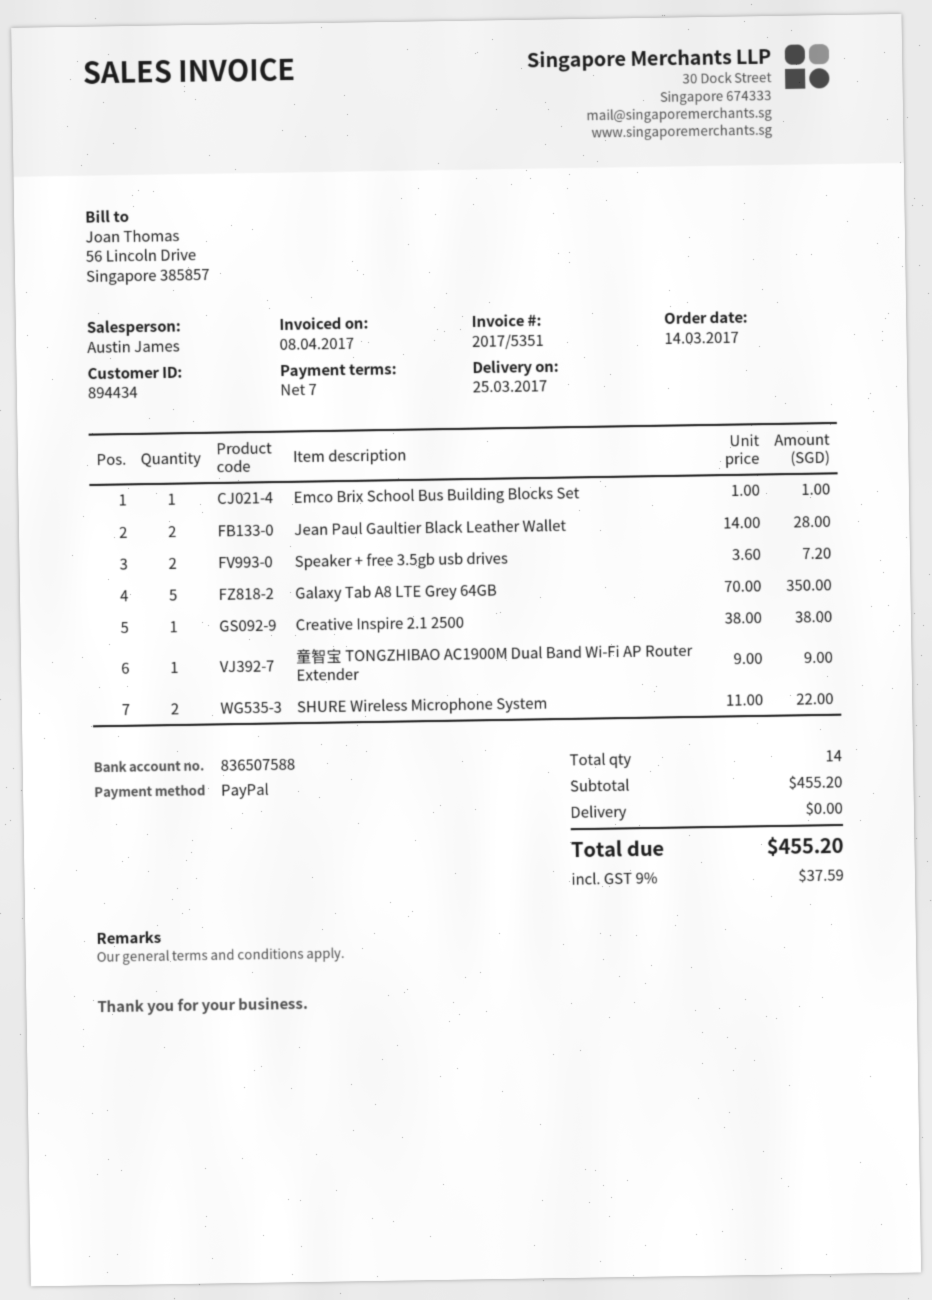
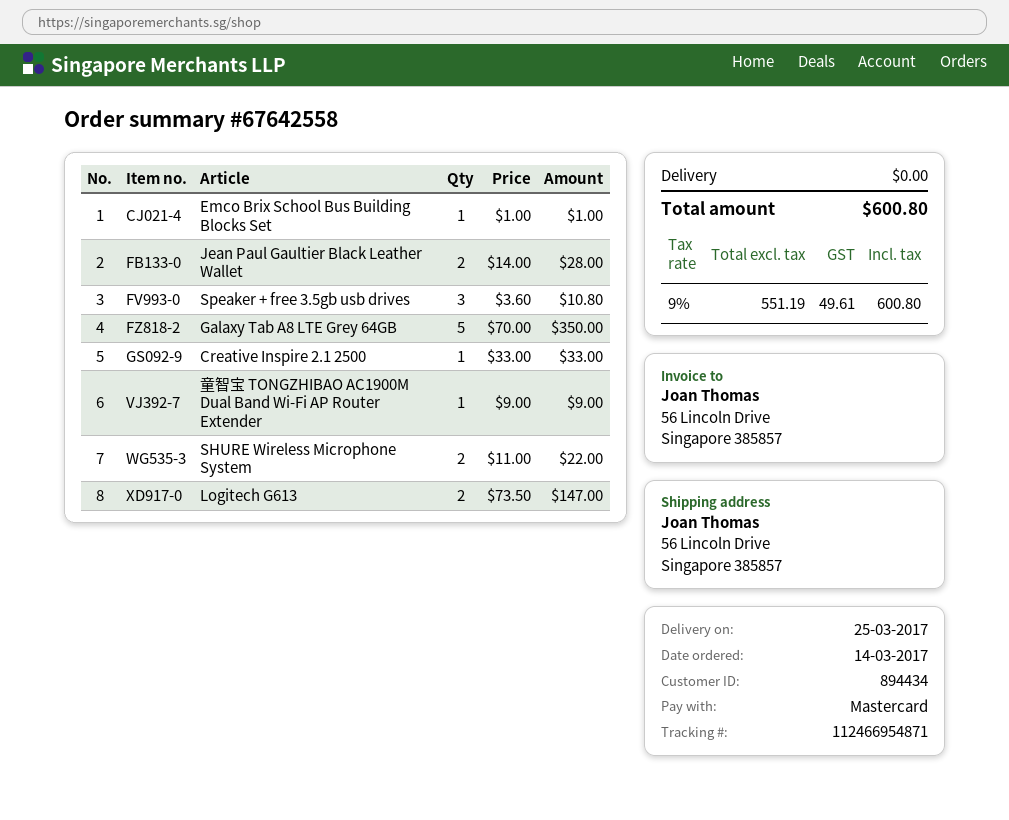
payment method: PayPal -> Mastercard
Speaker + free 3.5gb usb drives: 2 x 3.60 = 7.20 -> 3 x 3.60 = 10.80
Creative Inspire 2.1 2500: 1 x 38.00 = 38.00 -> 1 x 33.00 = 33.00
Logitech G613: none -> 2 x 73.50 = 147.00
tax: 9% = 37.59 -> 9% = 49.61
total: 455.20 -> 600.80

